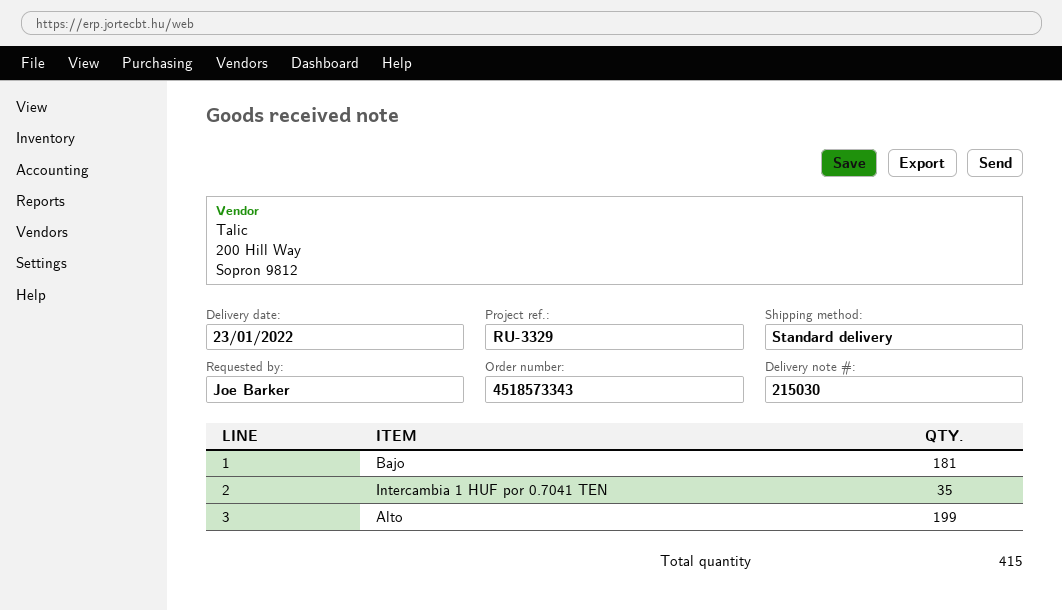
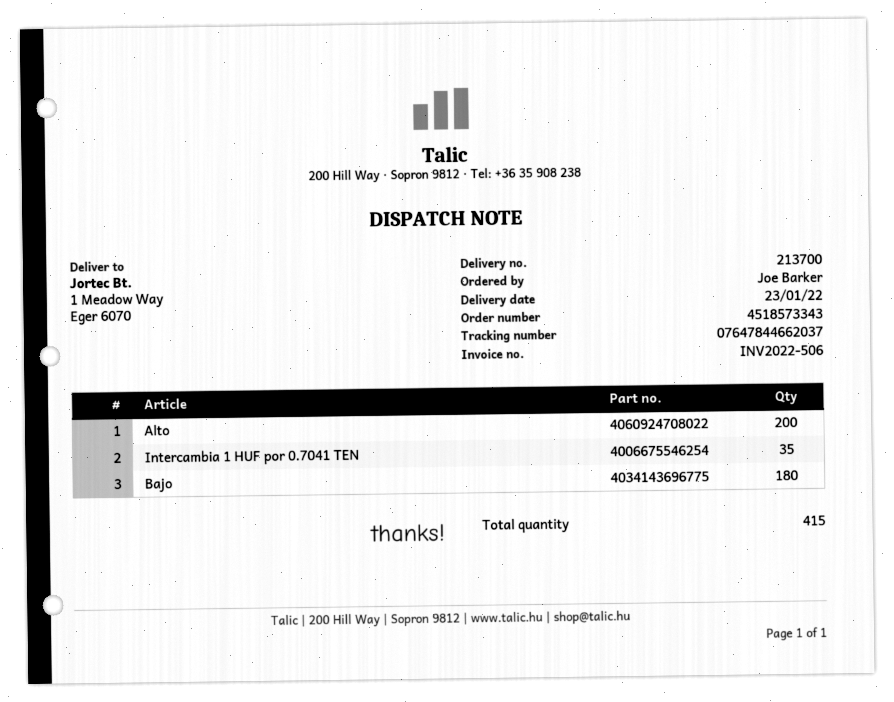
delivery note number: 215030 -> 213700
Bajo: 181 -> 180
Alto: 199 -> 200

